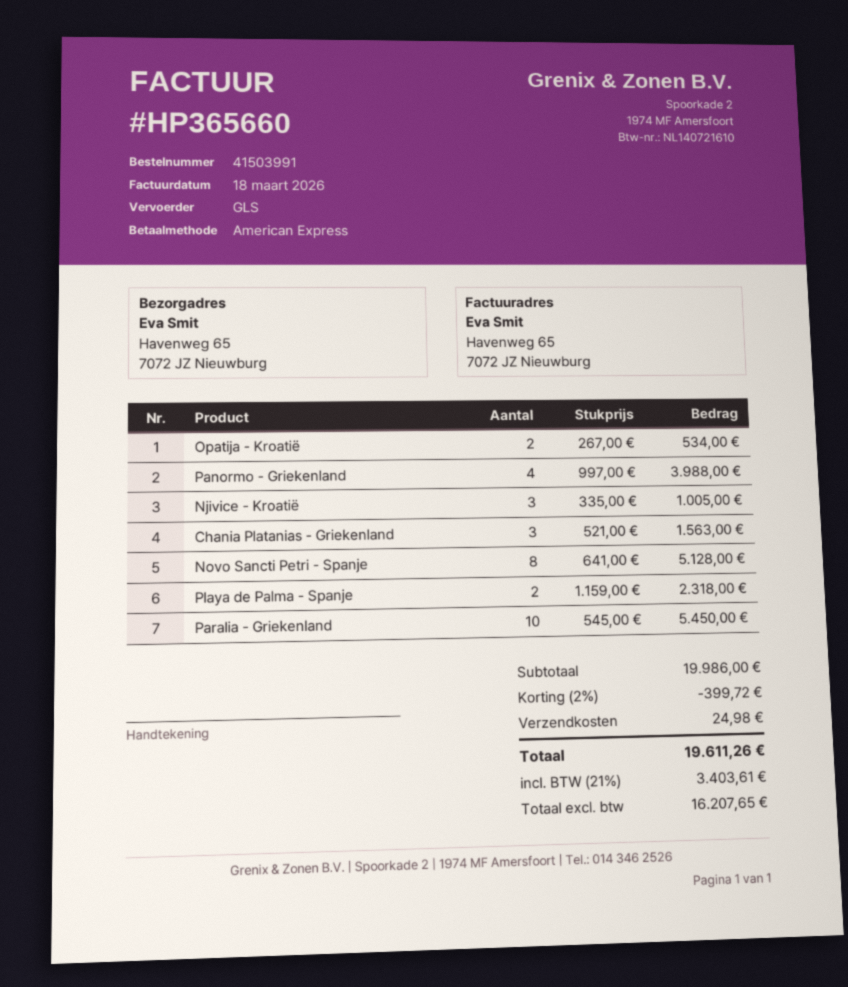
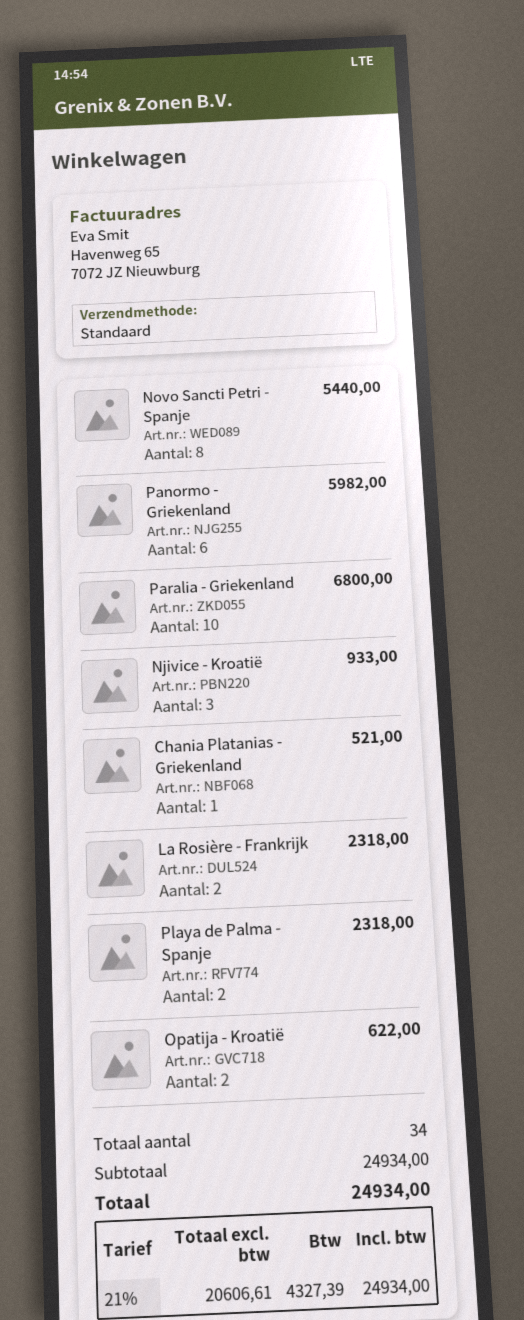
shipping method: GLS -> standard
Opatija - Kroatië: 2 for 534.00 -> 2 for 622.00
Panormo - Griekenland: 4 for 3988.00 -> 6 for 5982.00
Njivice - Kroatië: 3 for 1005.00 -> 3 for 933.00
Chania Platanias - Griekenland: 3 for 1563.00 -> 1 for 521.00
Novo Sancti Petri - Spanje: 8 for 5128.00 -> 8 for 5440.00
Paralia - Griekenland: 10 for 5450.00 -> 10 for 6800.00
La Rosière - Frankrijk: none -> 2 for 2318.00
subtotal: 19986.00 -> 24934.00
discount: 2% = 399.72 -> none
shipping: 24.98 -> none
net: 16207.65 -> 20606.61
tax: 21% = 3403.61 -> 21% = 4327.39
total: 19611.26 -> 24934.00

